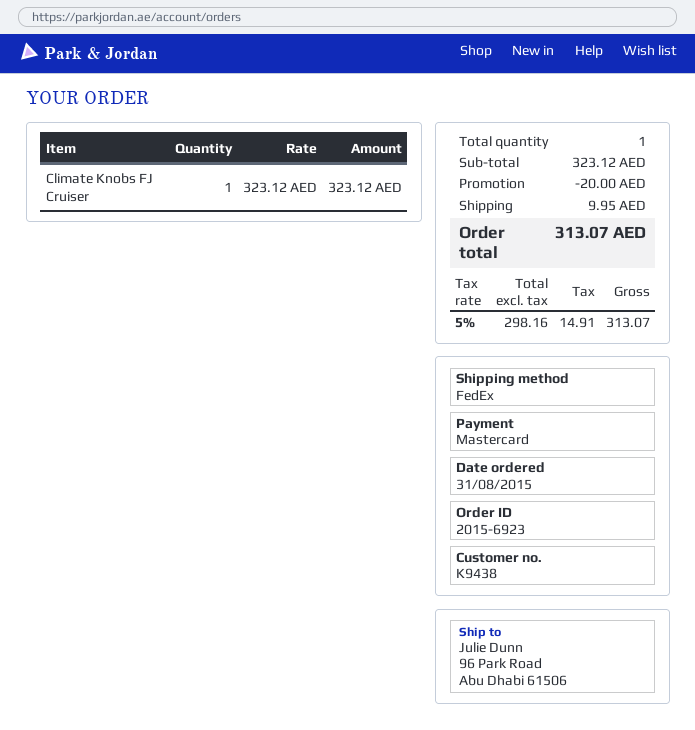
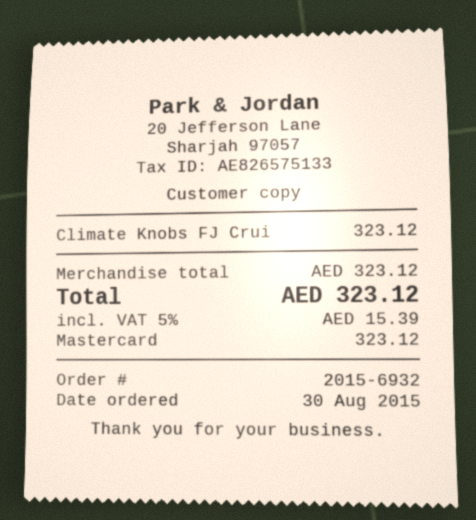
order number: 2015-6923 -> 2015-6932
order date: 2015-08-31 -> 2015-08-30
discount: 20.00 -> none
shipping: 9.95 -> none
tax: 5% = 14.91 -> 5% = 15.39
total: 313.07 -> 323.12

